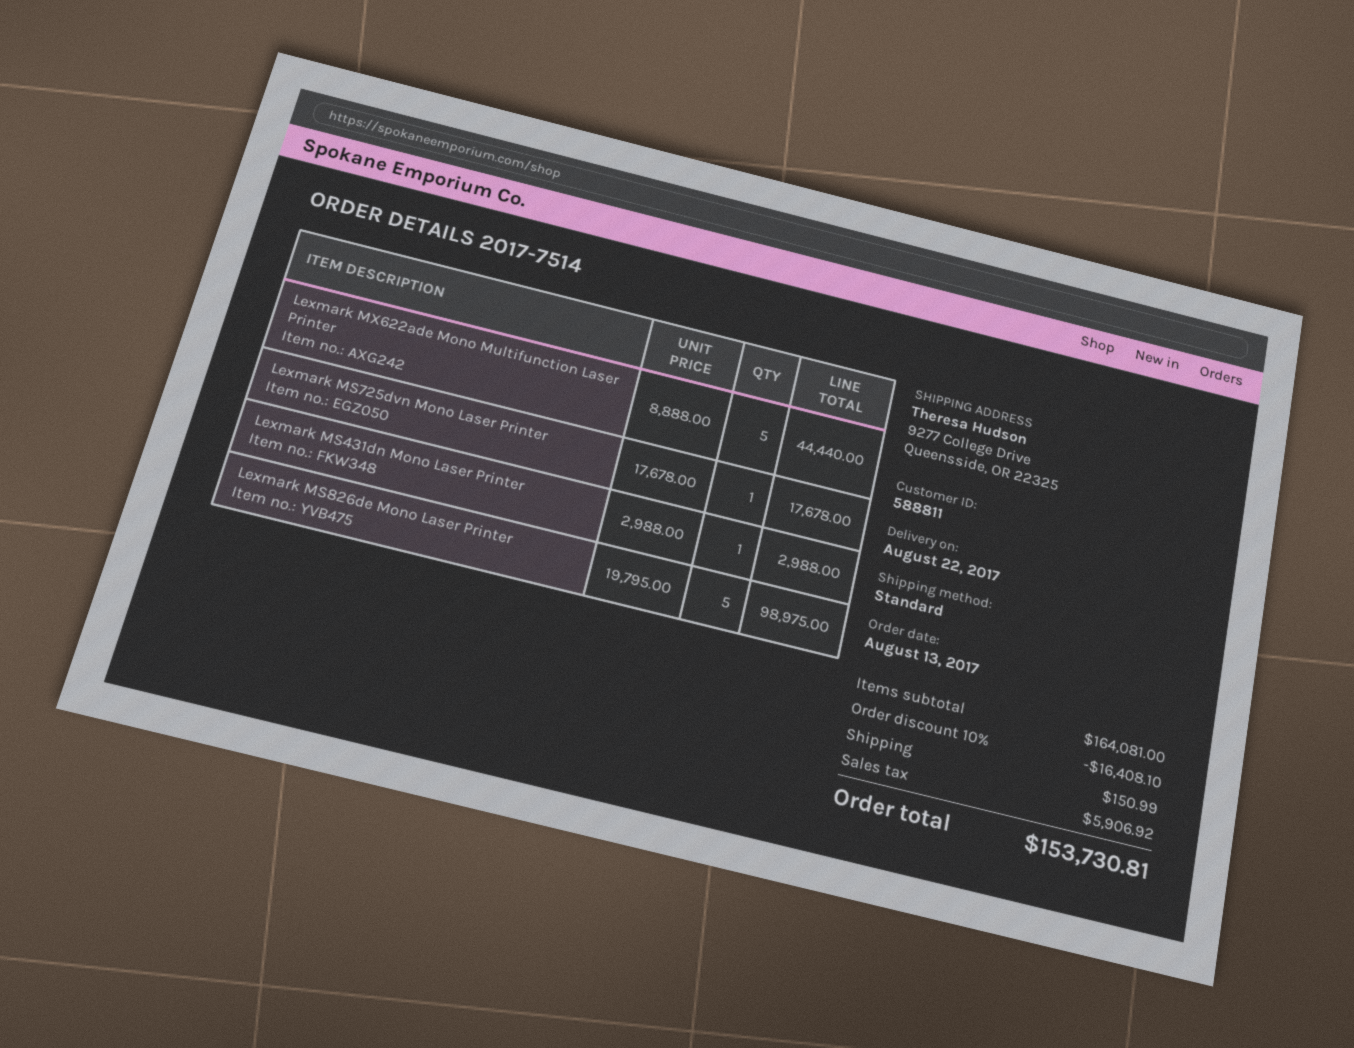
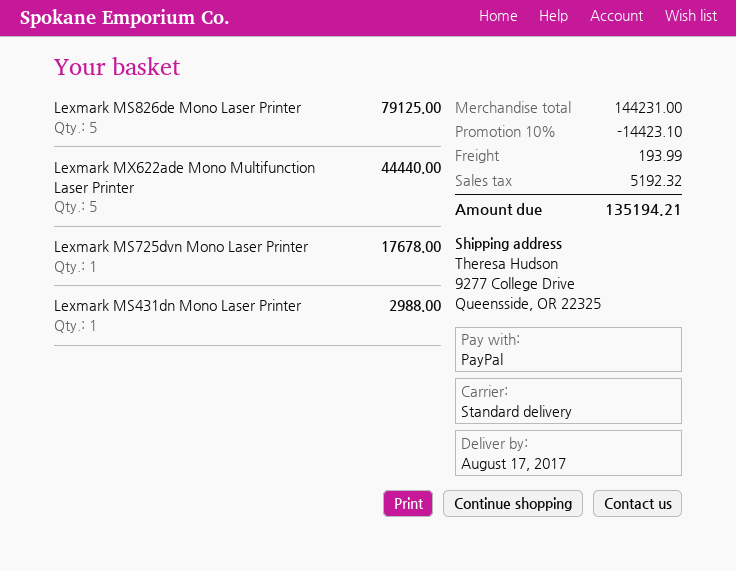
delivery date: 2017-08-22 -> 2017-08-17
Lexmark MS826de Mono Laser Printer: 5 for 98975.00 -> 5 for 79125.00
subtotal: 164081.00 -> 144231.00
discount: 10% = 16408.10 -> 10% = 14423.10
shipping: 150.99 -> 193.99
tax: 5906.92 -> 5192.32
total: 153730.81 -> 135194.21

